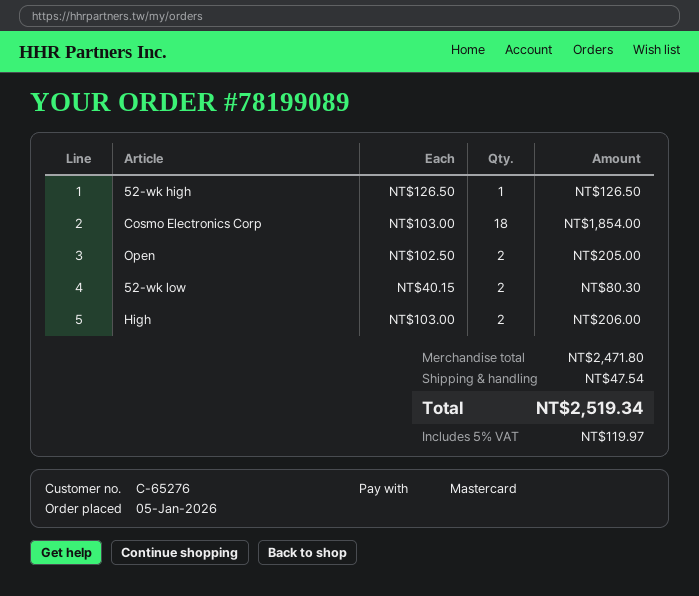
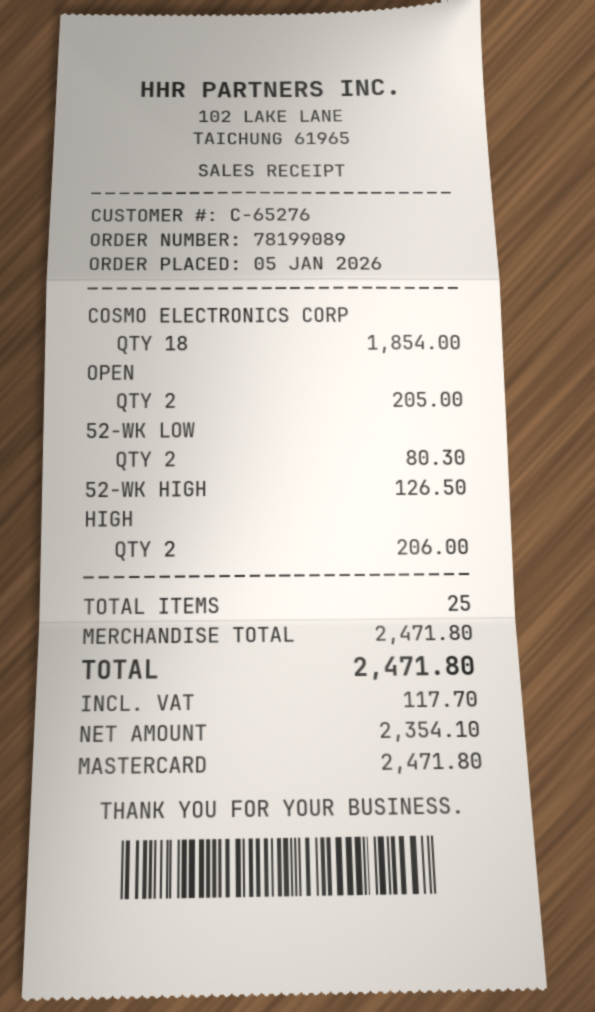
shipping: 47.54 -> none
tax: 119.97 -> 117.70
total: 2519.34 -> 2471.80

